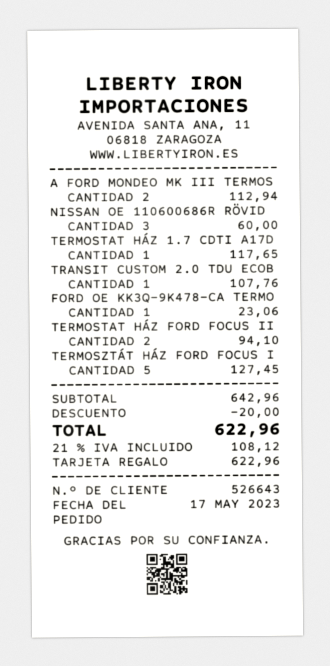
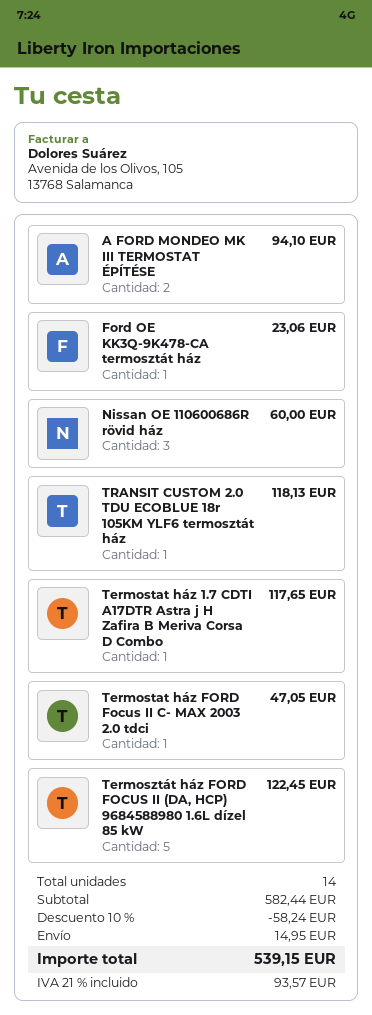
A FORD MONDEO MK III TERMOS: 2 for 112.94 -> 2 for 94.10
TRANSIT CUSTOM 2.0 TDU ECOB: 1 for 107.76 -> 1 for 118.13
TERMOSTAT HÁZ FORD FOCUS II: 2 for 94.10 -> 1 for 47.05
TERMOSZTÁT HÁZ FORD FOCUS I: 5 for 127.45 -> 5 for 122.45
subtotal: 642.96 -> 582.44
discount: 20.00 -> 58.24
shipping: none -> 14.95
tax: 21% = 108.12 -> 21% = 93.57
total: 622.96 -> 539.15

